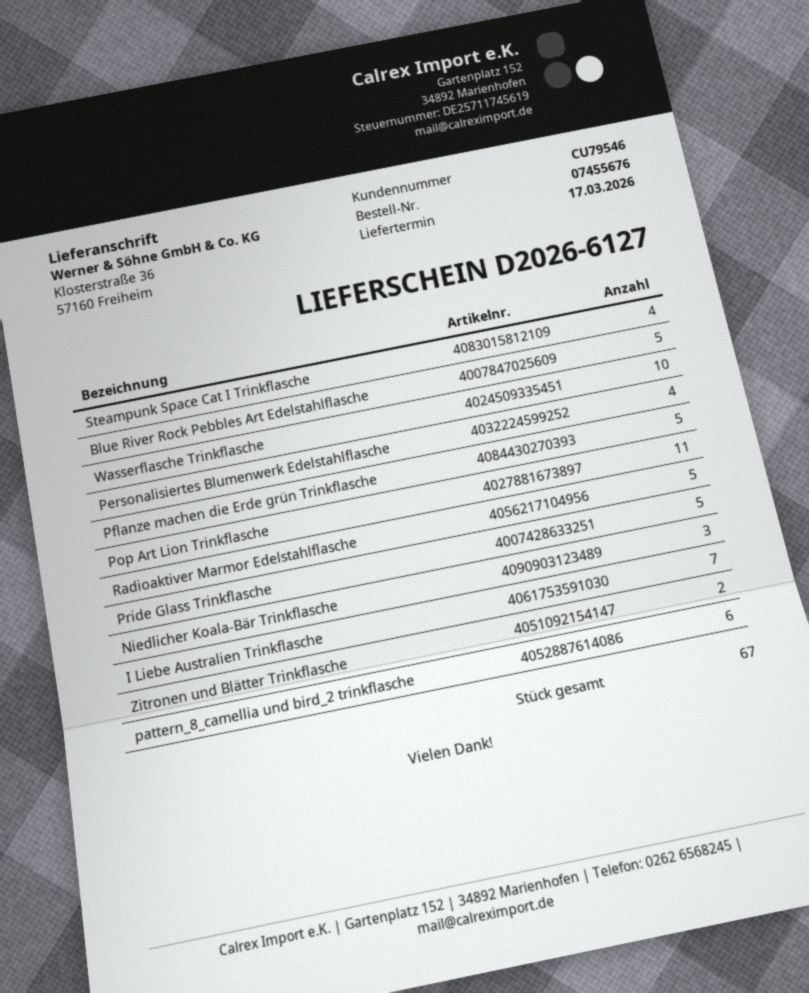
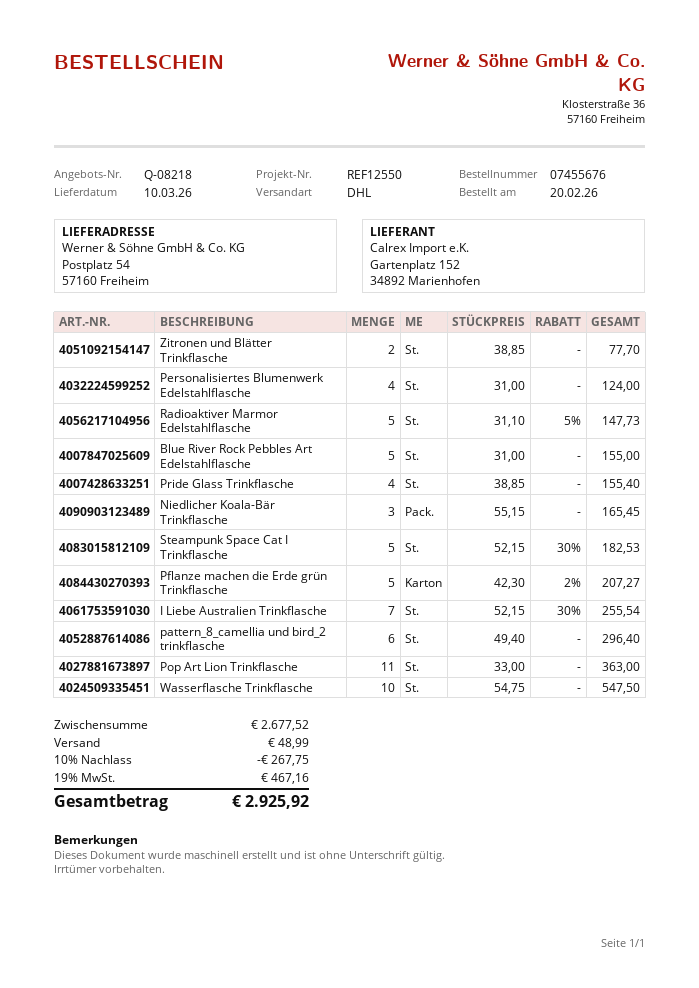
delivery date: 2026-03-17 -> 2026-03-10
ship to: Klosterstraße 36, 57160 Freiheim -> Postplatz 54, 57160 Freiheim
Steampunk Space Cat I Trinkflasche: 4 -> 5
Pride Glass Trinkflasche: 5 -> 4

